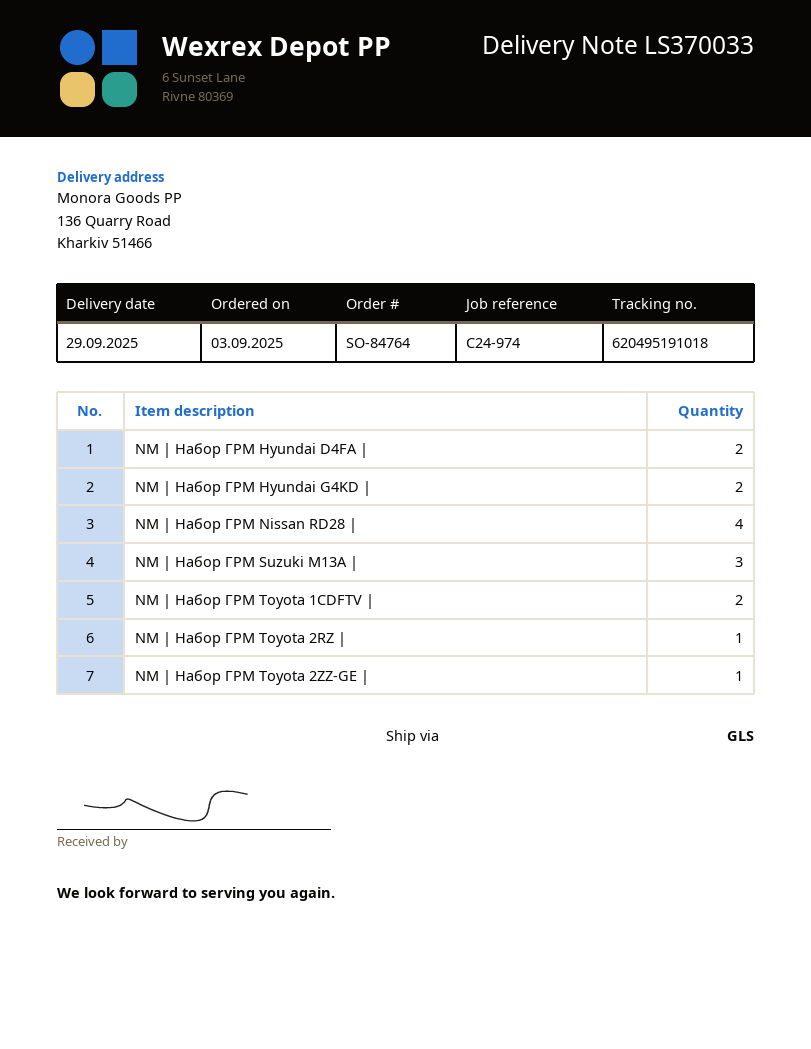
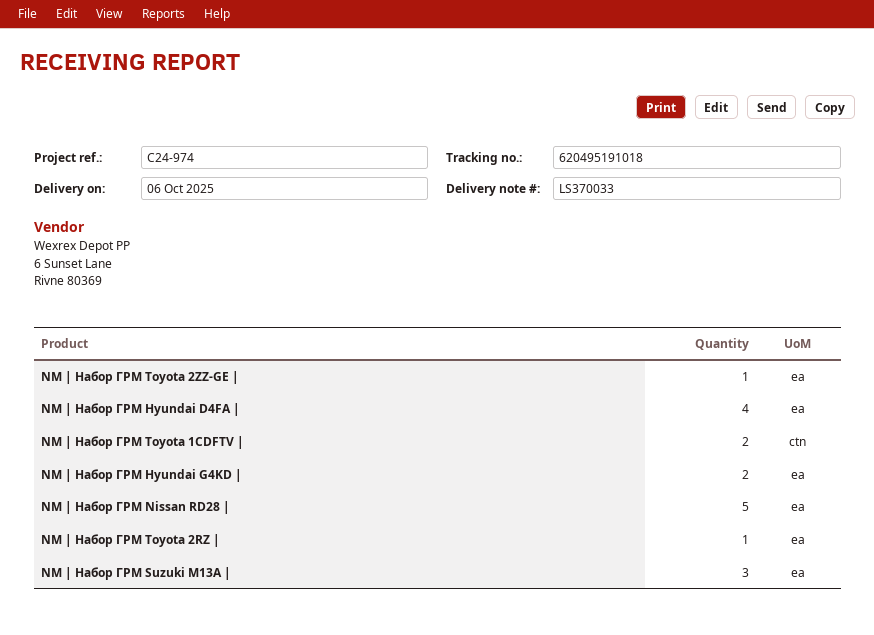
delivery date: 2025-09-29 -> 2025-10-06
NM | Набор ГРМ Hyundai D4FA |: 2 -> 4
NM | Набор ГРМ Nissan RD28 |: 4 -> 5

